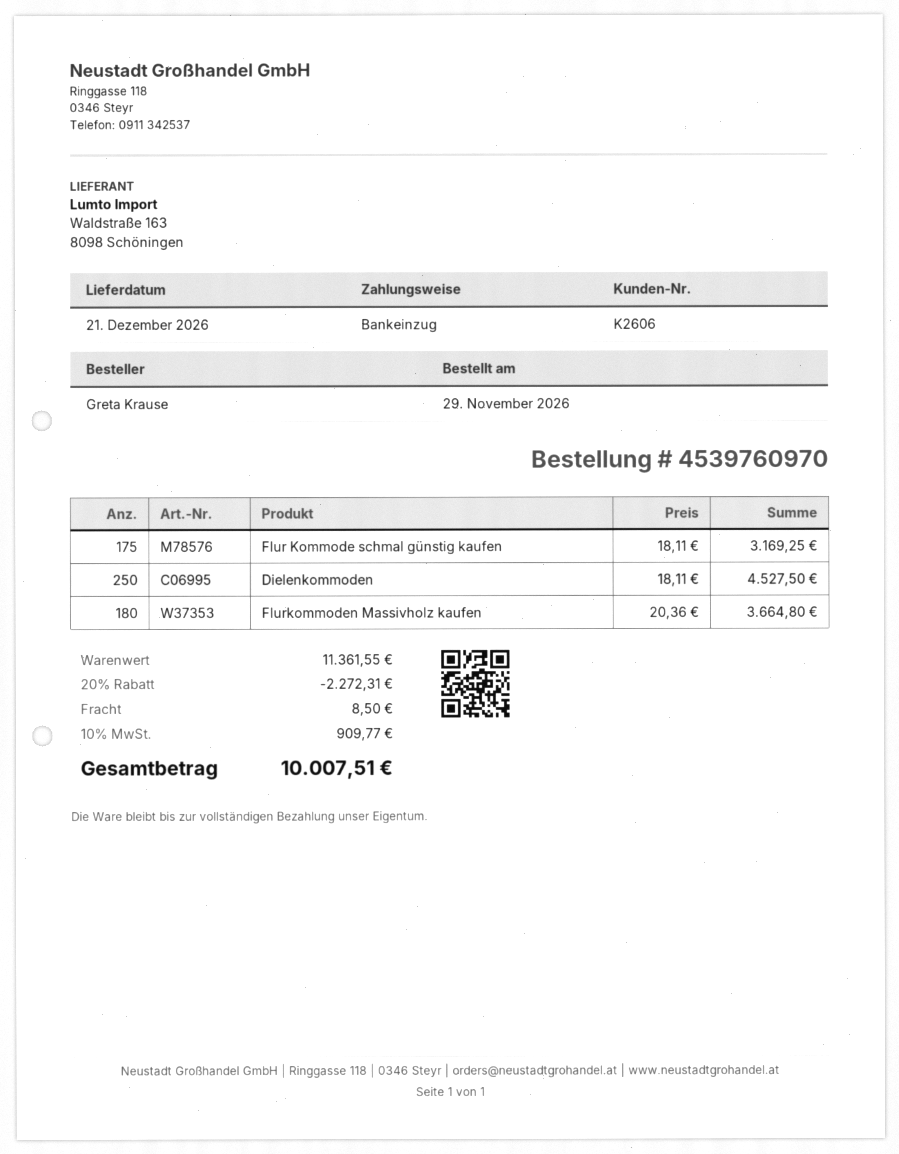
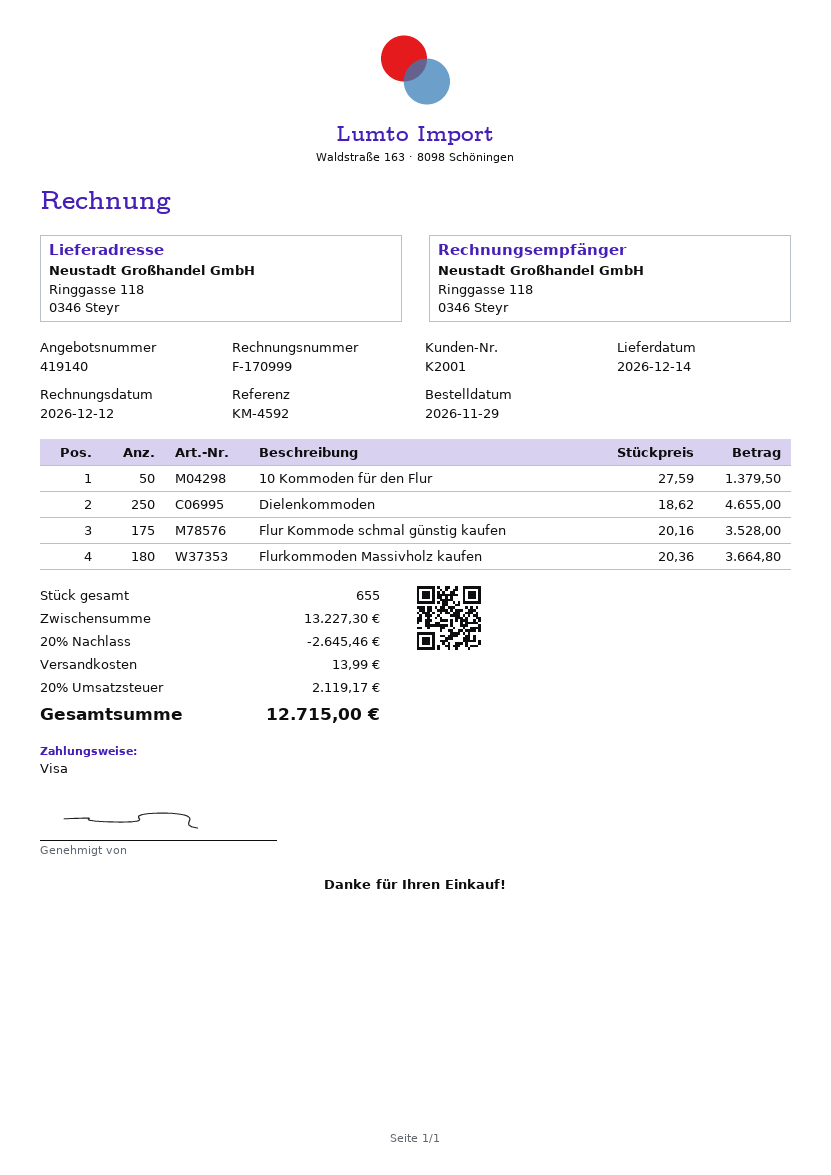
delivery date: 2026-12-21 -> 2026-12-14
customer number: K2606 -> K2001
payment method: direct debit -> Visa
Flur Kommode schmal günstig kaufen: 175 x 18.11 = 3169.25 -> 175 x 20.16 = 3528.00
Dielenkommoden: 250 x 18.11 = 4527.50 -> 250 x 18.62 = 4655.00
10 Kommoden für den Flur: none -> 50 x 27.59 = 1379.50
subtotal: 11361.55 -> 13227.30
discount: 20% = 2272.31 -> 20% = 2645.46
shipping: 8.50 -> 13.99
tax: 10% = 909.77 -> 20% = 2119.17
total: 10007.51 -> 12715.00

